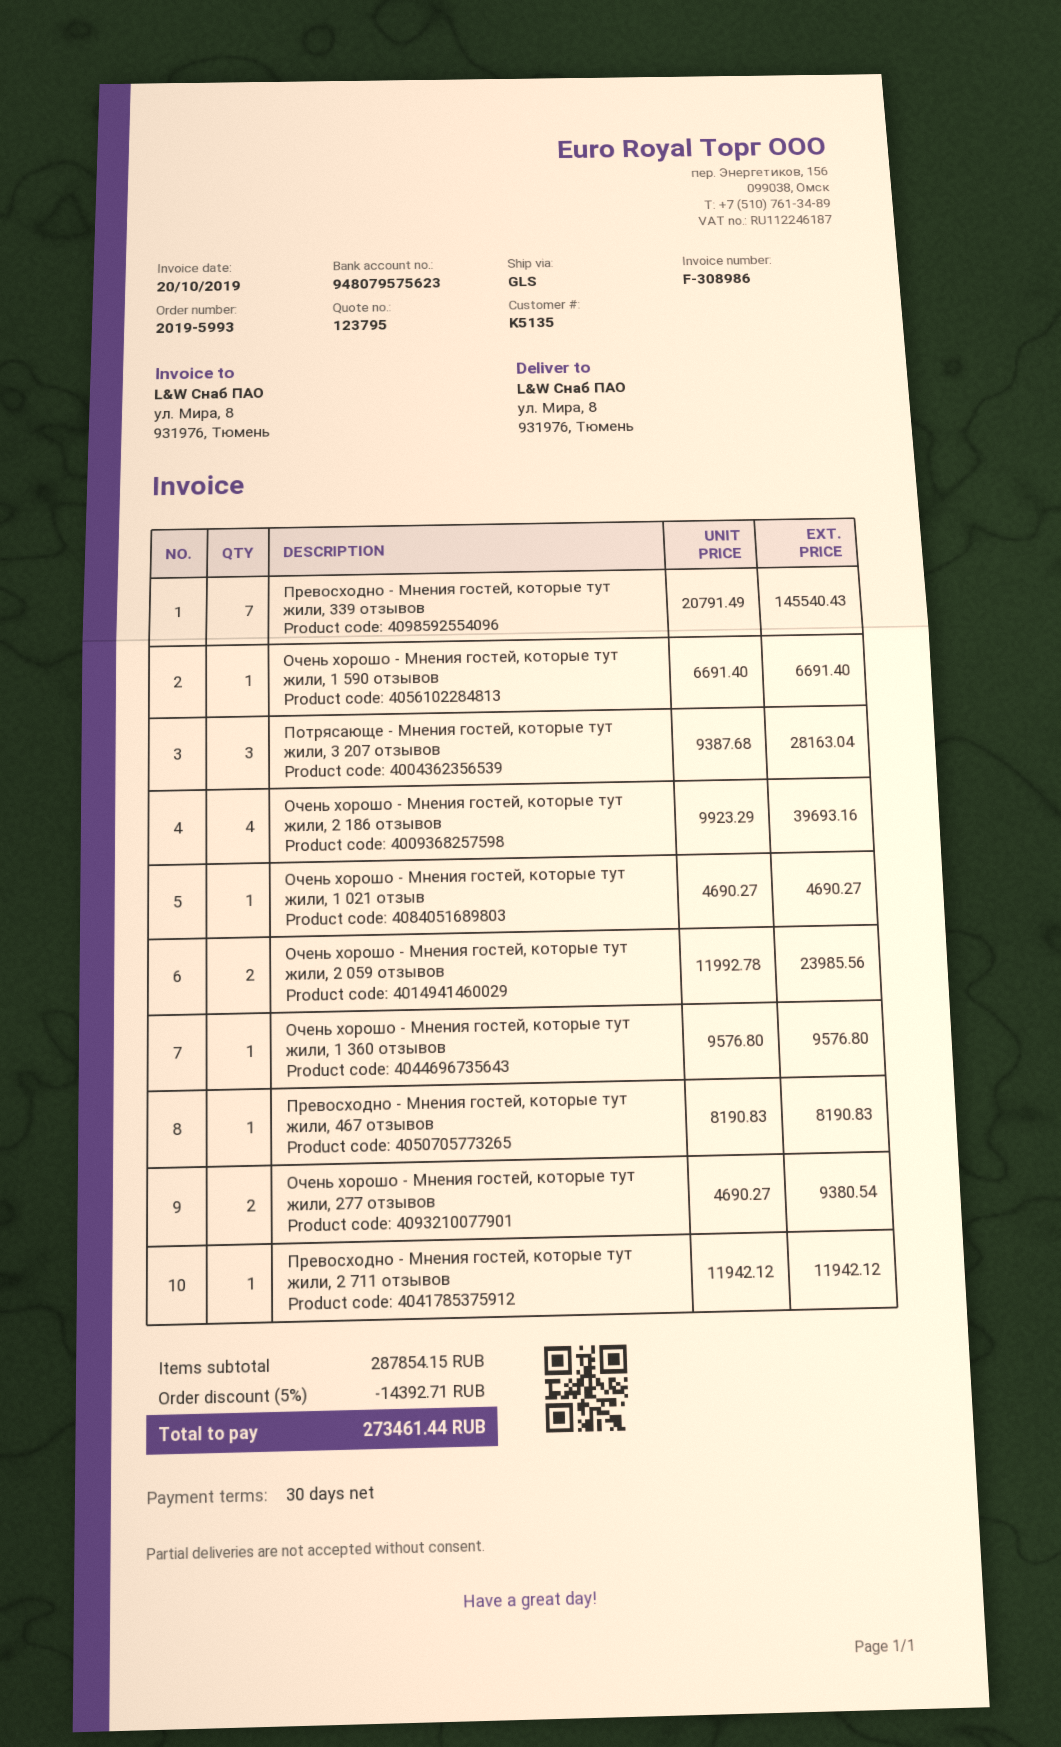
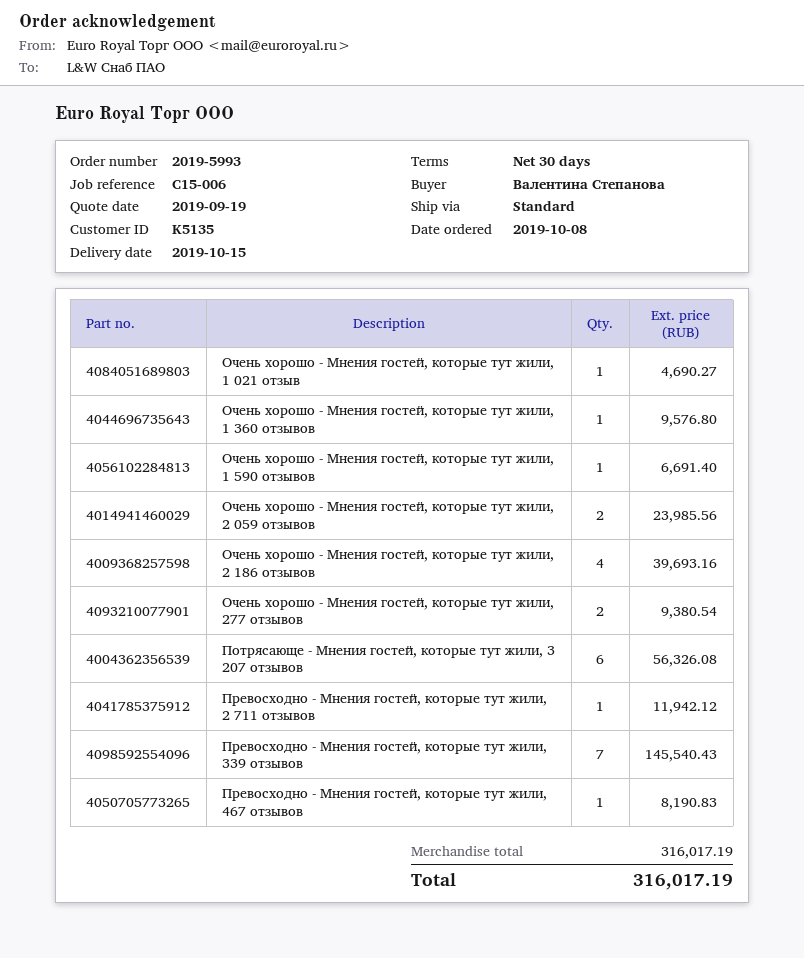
shipping method: GLS -> standard
Потрясающе - Мнения гостей, которые тут жили, 3 207 отзывов: 3 for 28163.04 -> 6 for 56326.08
subtotal: 287854.15 -> 316017.19
discount: 5% = 14392.71 -> none
total: 273461.44 -> 316017.19

